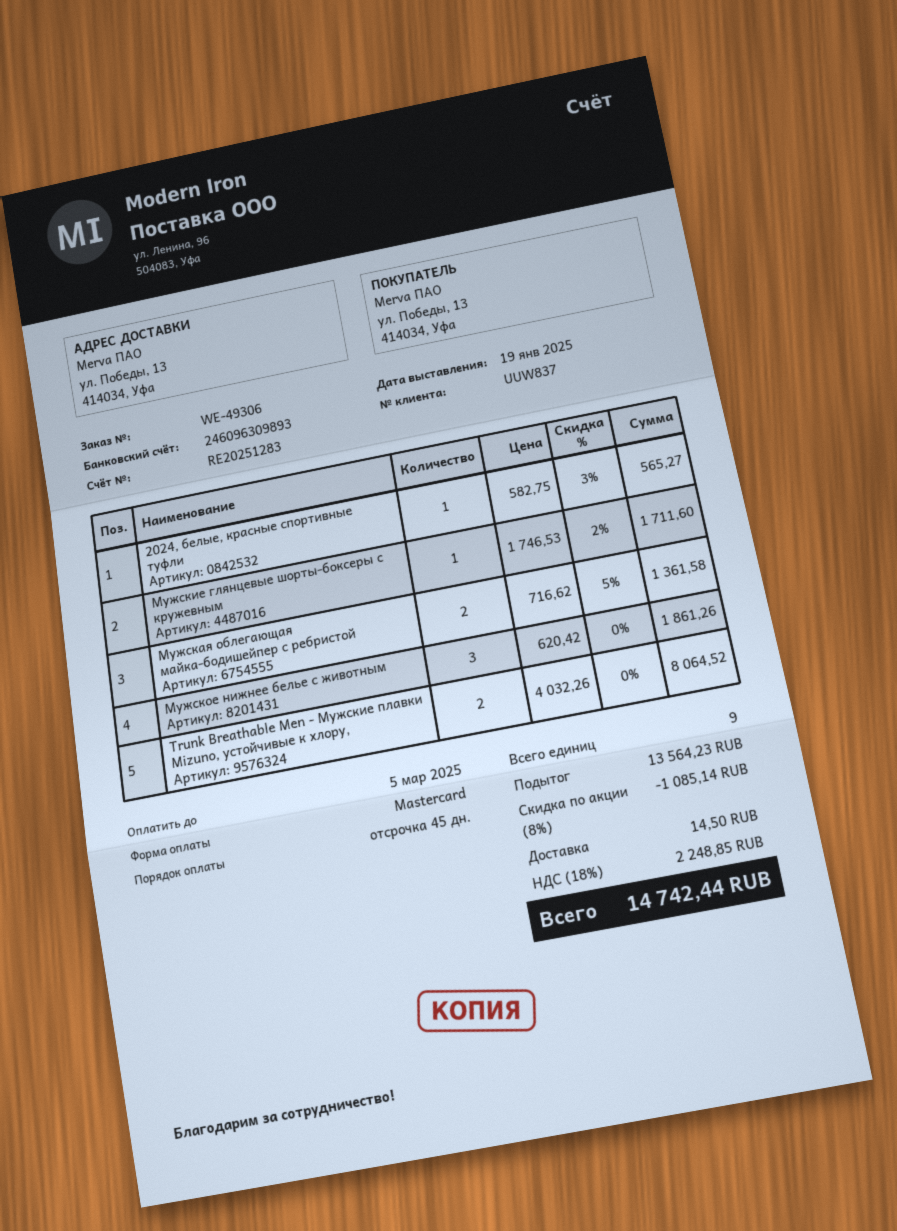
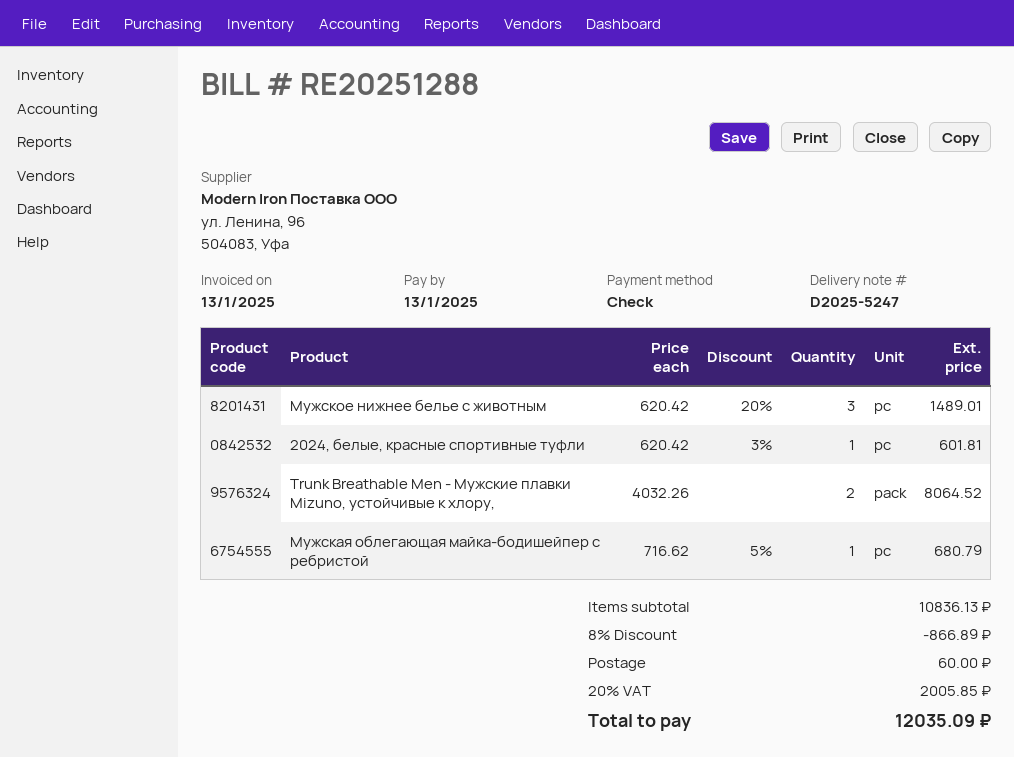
invoice number: RE20251283 -> RE20251288
invoice date: 2025-01-19 -> 2025-01-13
due date: 2025-03-05 -> 2025-01-13
payment method: Mastercard -> cheque
2024, белые, красные спортивные туфли: 1 x 582.75 - 3% = 565.27 -> 1 x 620.42 - 3% = 601.81
Мужские глянцевые шорты-боксеры с кружевным: 1 x 1746.53 - 2% = 1711.60 -> none
Мужская облегающая майка-бодишейпер с ребристой: 2 x 716.62 - 5% = 1361.58 -> 1 x 716.62 - 5% = 680.79
Мужское нижнее белье с животным: 3 x 620.42 = 1861.26 -> 3 x 620.42 - 20% = 1489.01
subtotal: 13564.23 -> 10836.13
discount: 8% = 1085.14 -> 8% = 866.89
shipping: 14.50 -> 60.00
tax: 18% = 2248.85 -> 20% = 2005.85
total: 14742.44 -> 12035.09

